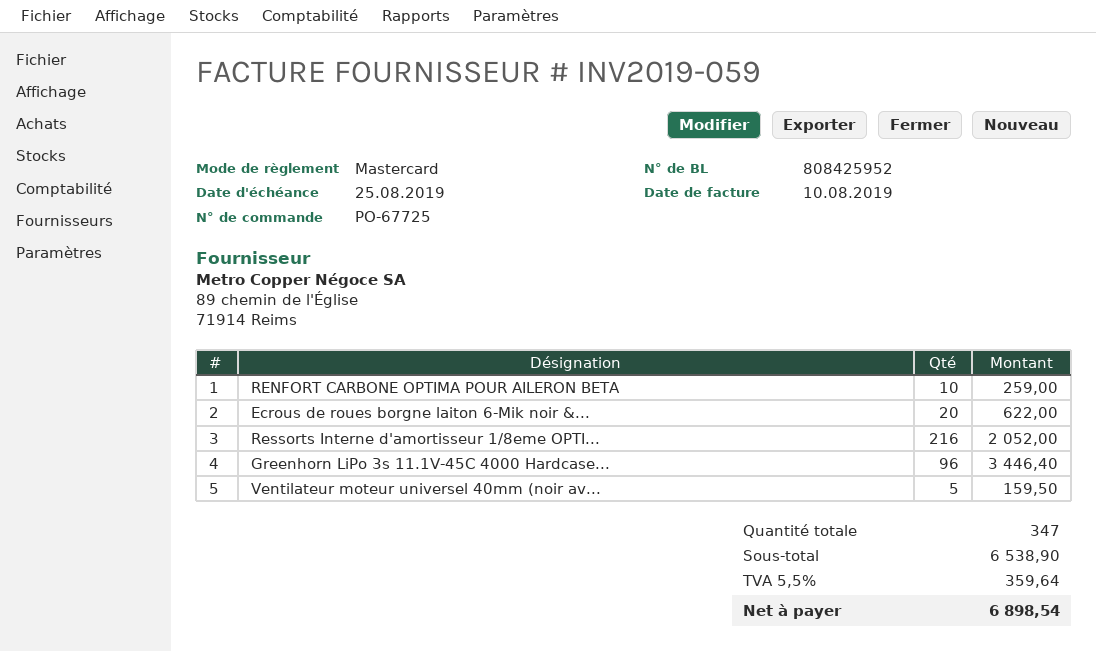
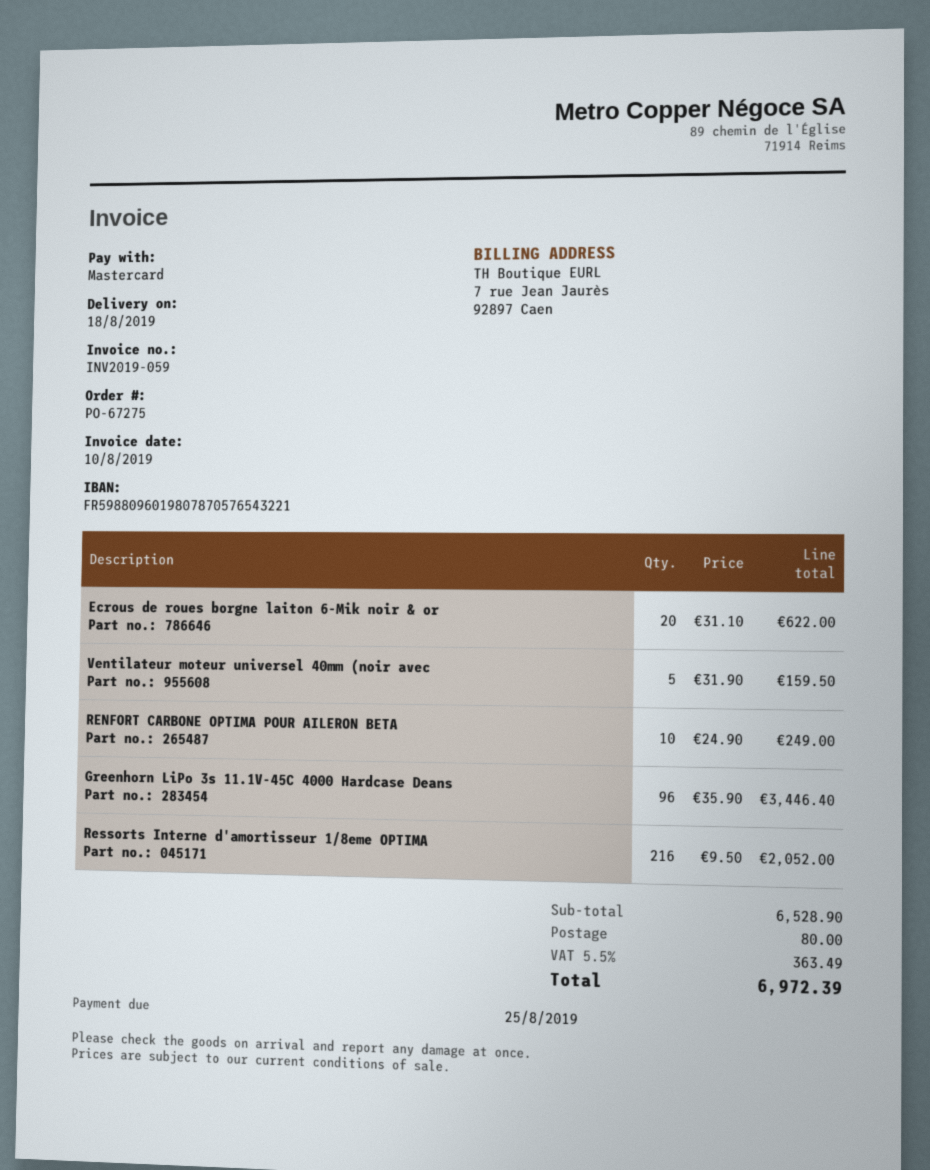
order number: PO-67725 -> PO-67275
RENFORT CARBONE OPTIMA POUR AILERON BETA: 10 for 259.00 -> 10 for 249.00
subtotal: 6538.90 -> 6528.90
shipping: none -> 80.00
tax: 5.5% = 359.64 -> 5.5% = 363.49
total: 6898.54 -> 6972.39

